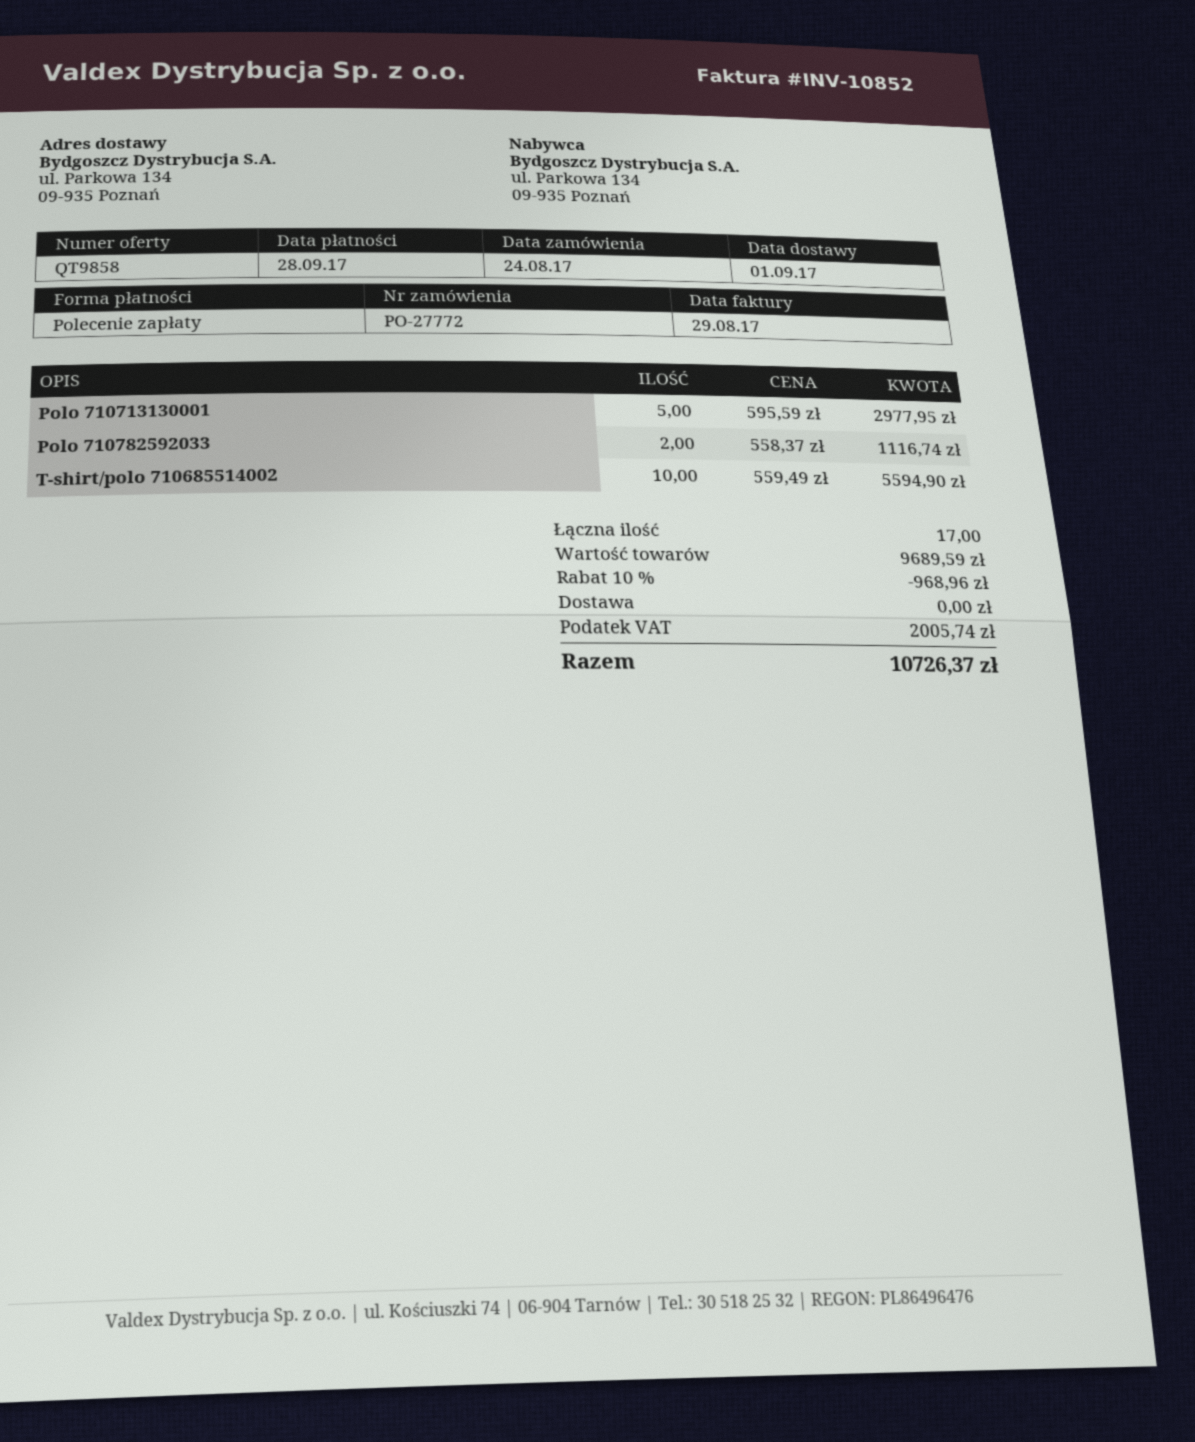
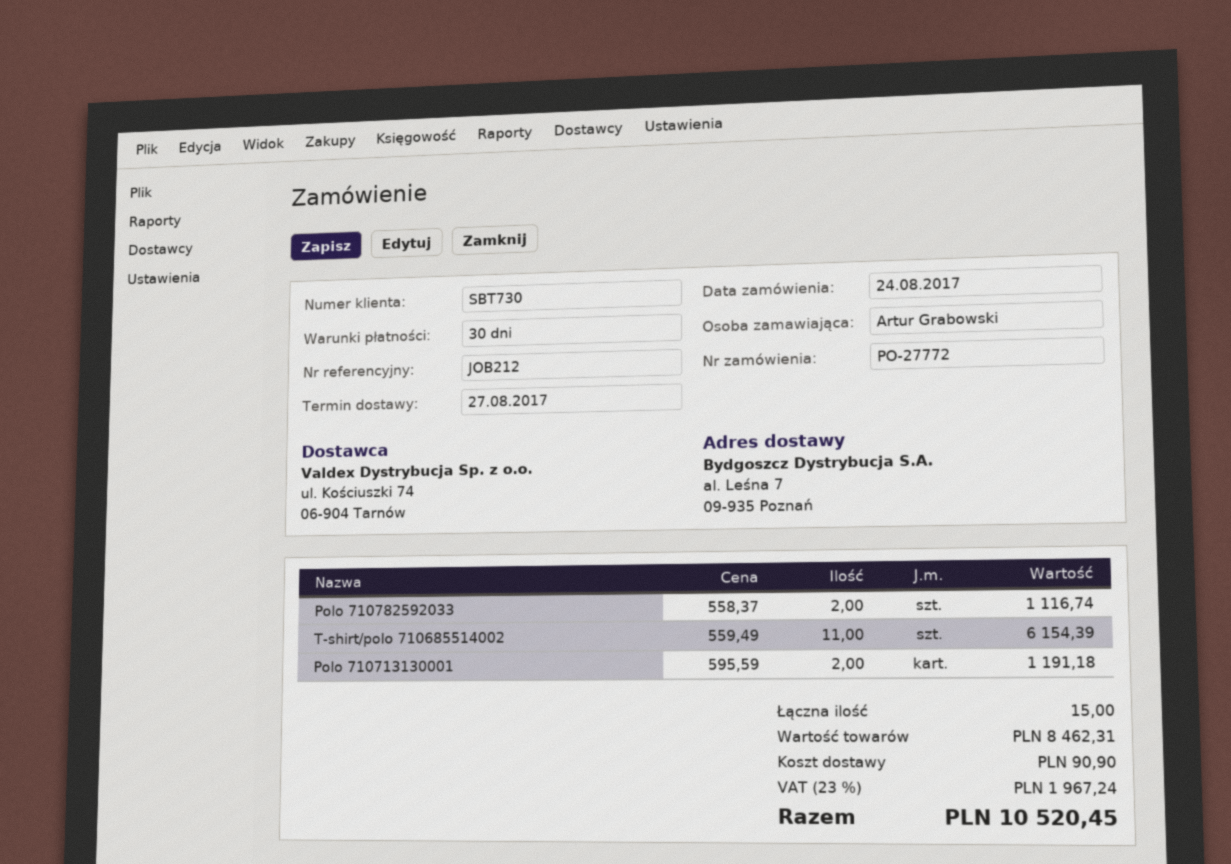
delivery date: 2017-09-01 -> 2017-08-27
ship to: ul. Parkowa 134, 09-935 Poznań -> al. Leśna 7, 09-935 Poznań
Polo 710713130001: 5 x 595.59 = 2977.95 -> 2 x 595.59 = 1191.18
T-shirt/polo 710685514002: 10 x 559.49 = 5594.90 -> 11 x 559.49 = 6154.39
total quantity: 17 -> 15
subtotal: 9689.59 -> 8462.31
discount: 10% = 968.96 -> none
shipping: 0.00 -> 90.90
tax: 2005.74 -> 1967.24
total: 10726.37 -> 10520.45

